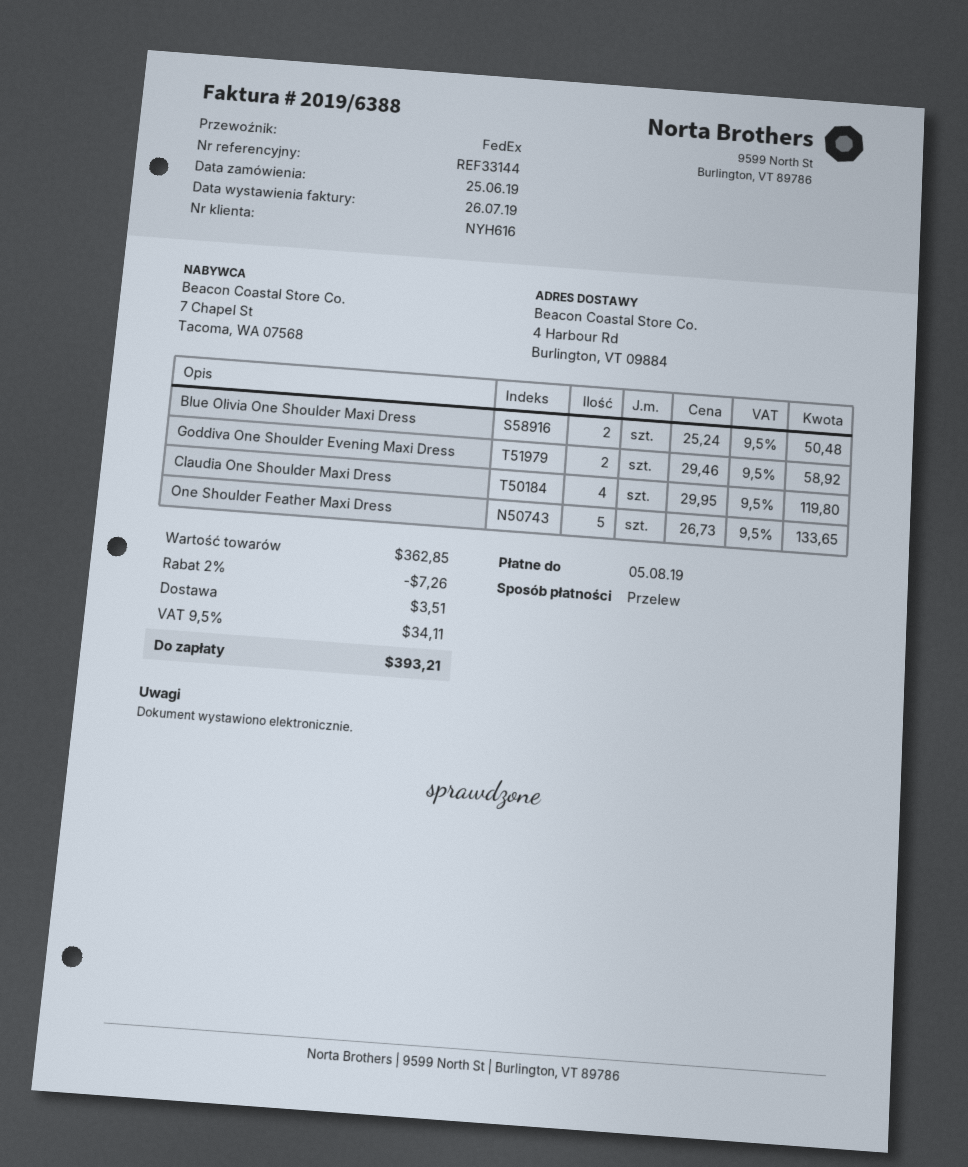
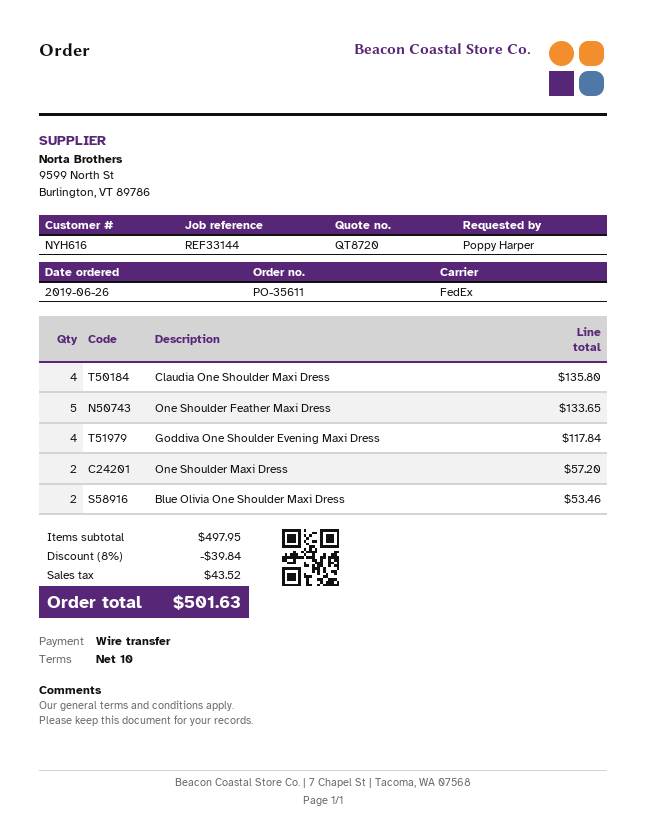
order date: 2019-06-25 -> 2019-06-26
Blue Olivia One Shoulder Maxi Dress: 2 for 50.48 -> 2 for 53.46
Goddiva One Shoulder Evening Maxi Dress: 2 for 58.92 -> 4 for 117.84
Claudia One Shoulder Maxi Dress: 4 for 119.80 -> 4 for 135.80
One Shoulder Maxi Dress: none -> 2 for 57.20
subtotal: 362.85 -> 497.95
discount: 2% = 7.26 -> 8% = 39.84
shipping: 3.51 -> none
tax: 34.11 -> 43.52
total: 393.21 -> 501.63

